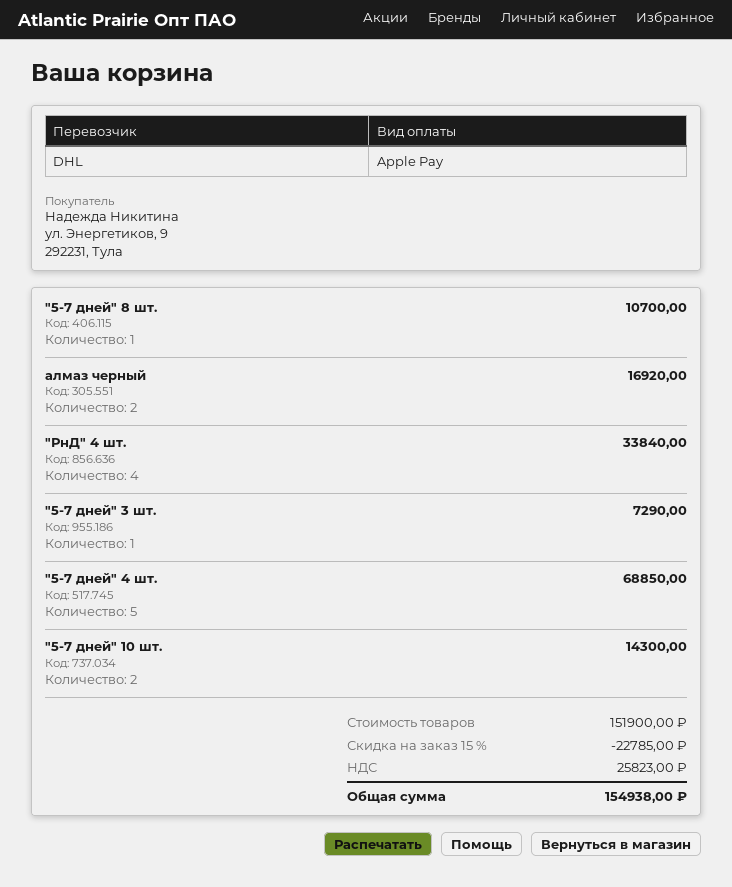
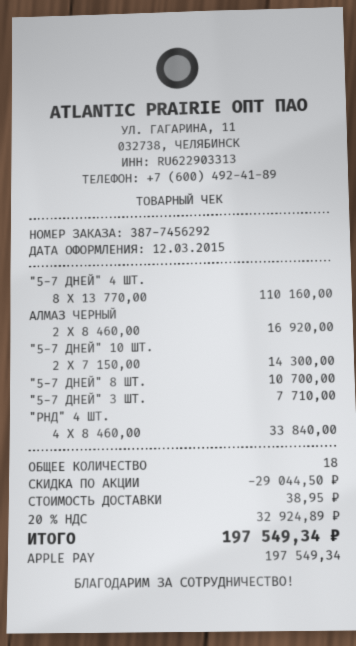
"5-7 дней" 3 шт.: 1 for 7290.00 -> 1 for 7710.00
"5-7 дней" 4 шт.: 5 for 68850.00 -> 8 for 110160.00
discount: 22785.00 -> 29044.50
shipping: none -> 38.95
tax: 25823.00 -> 32924.89
total: 154938.00 -> 197549.34

